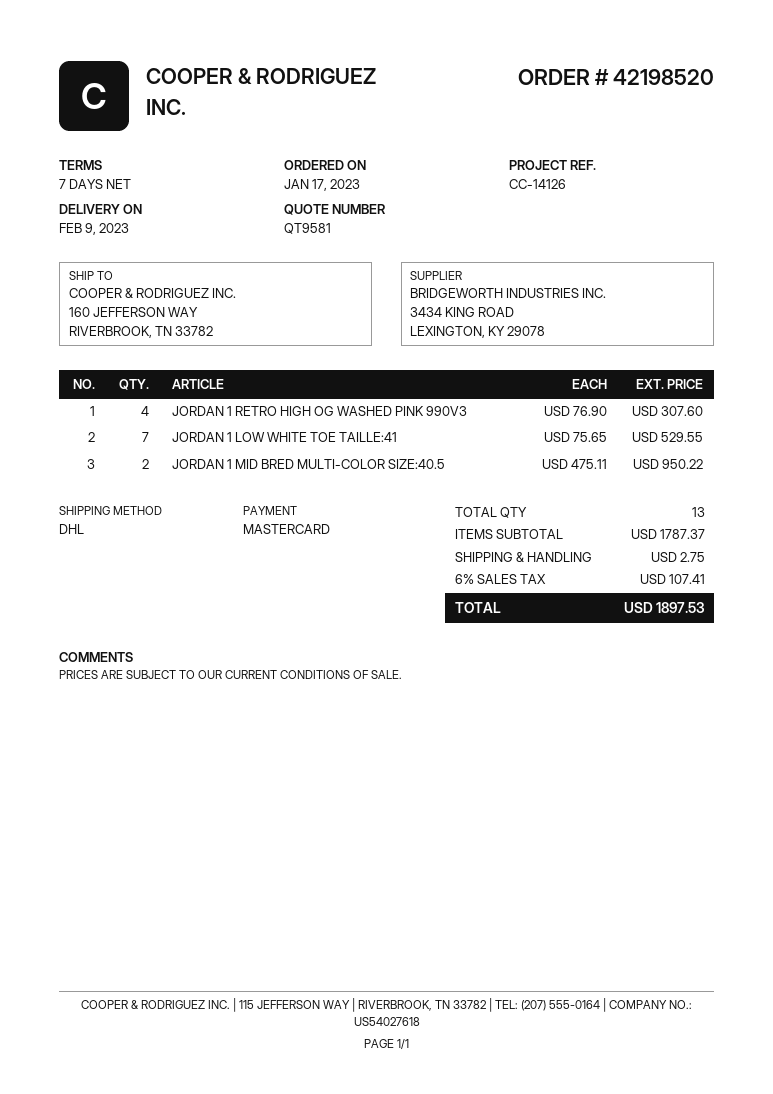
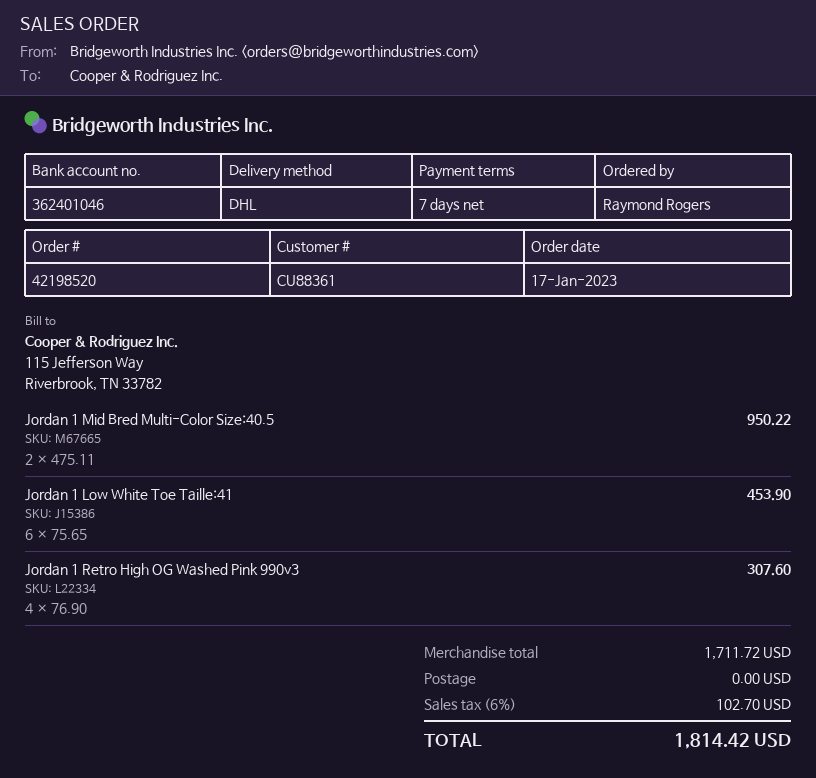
JORDAN 1 LOW WHITE TOE TAILLE:41: 7 x 75.65 = 529.55 -> 6 x 75.65 = 453.90
subtotal: 1787.37 -> 1711.72
shipping: 2.75 -> 0.00
tax: 6% = 107.41 -> 6% = 102.70
total: 1897.53 -> 1814.42

